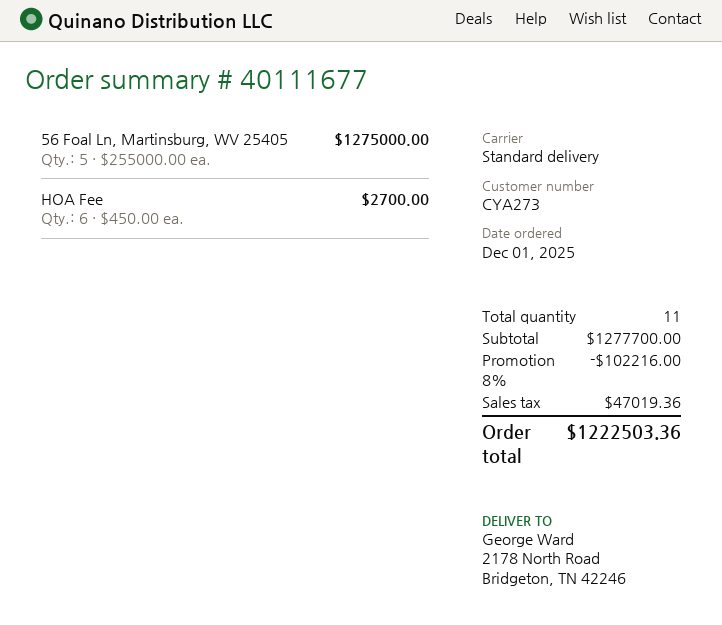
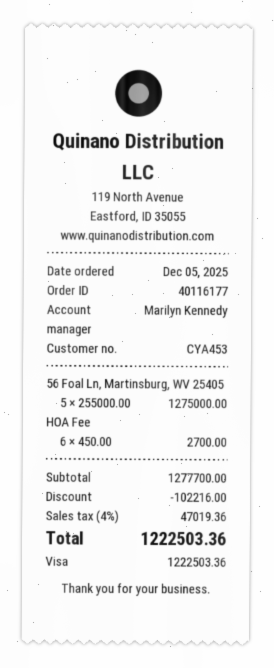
order number: 40111677 -> 40116177
order date: 2025-12-01 -> 2025-12-05
customer number: CYA273 -> CYA453

